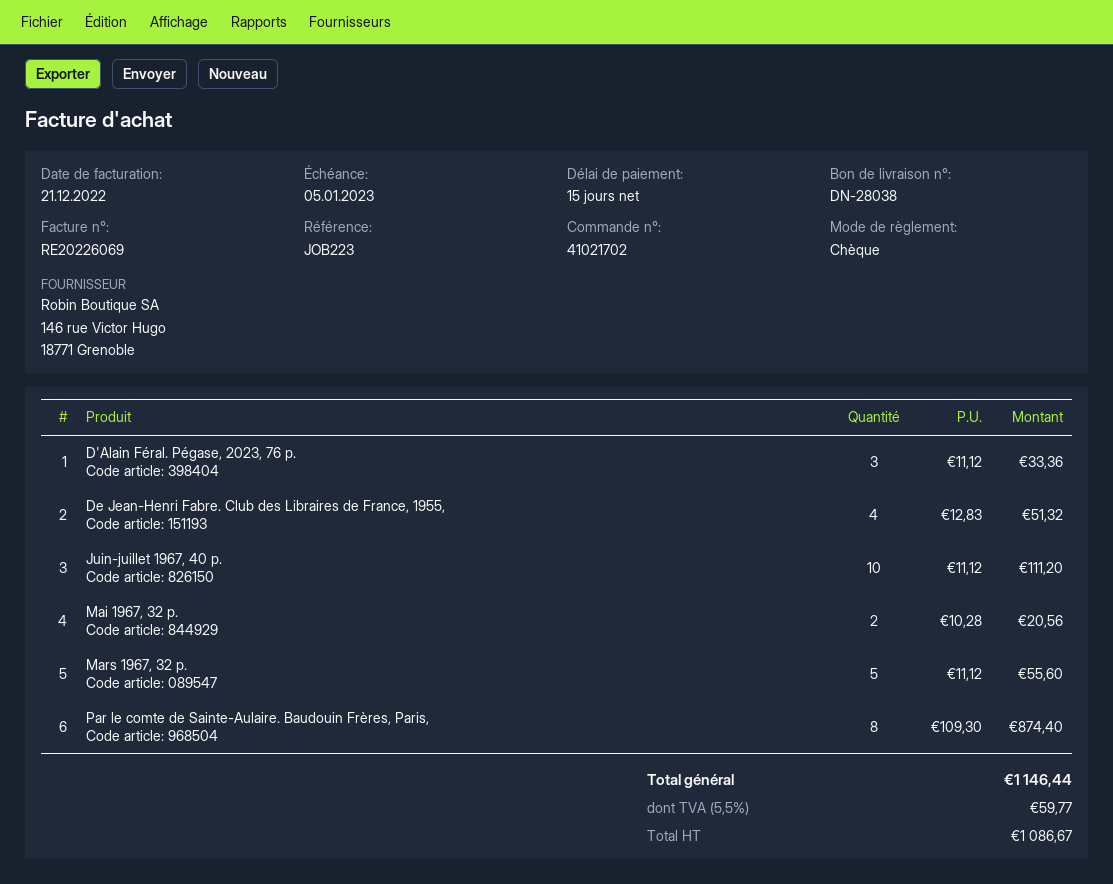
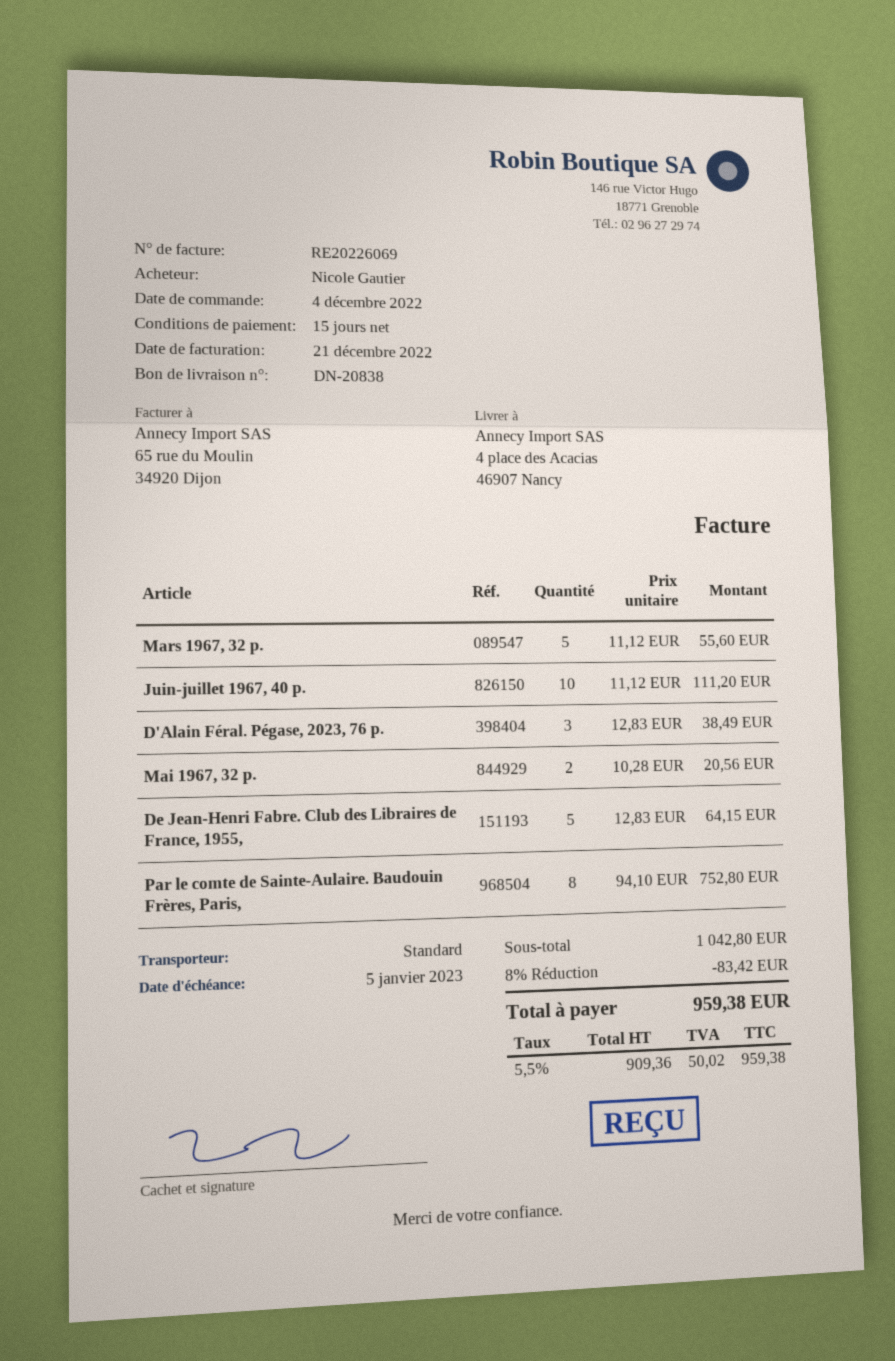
delivery note number: DN-28038 -> DN-20838
D'Alain Féral. Pégase, 2023, 76 p.: 3 x 11.12 = 33.36 -> 3 x 12.83 = 38.49
De Jean-Henri Fabre. Club des Libraires de France, 1955,: 4 x 12.83 = 51.32 -> 5 x 12.83 = 64.15
Par le comte de Sainte-Aulaire. Baudouin Frères, Paris,: 8 x 109.30 = 874.40 -> 8 x 94.10 = 752.80
discount: none -> 8% = 83.42
net: 1086.67 -> 909.36
tax: 5.5% = 59.77 -> 5.5% = 50.02
total: 1146.44 -> 959.38

